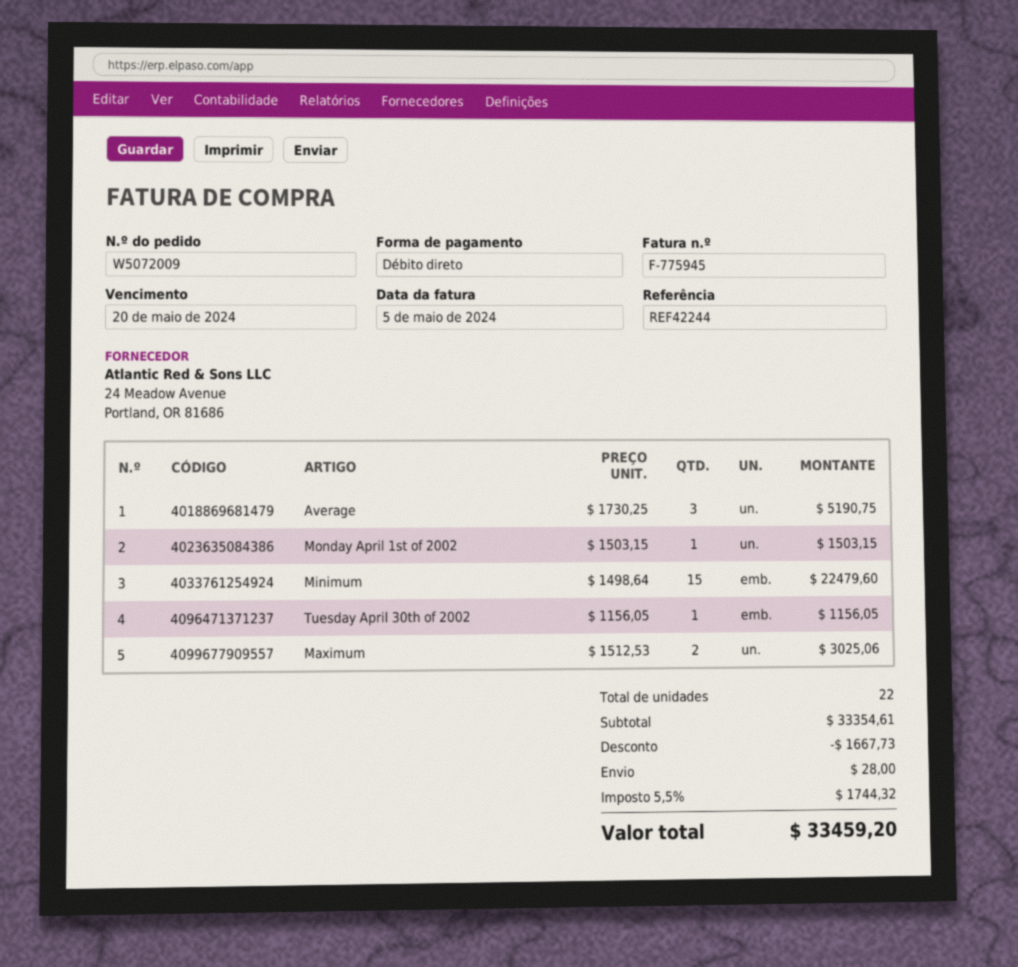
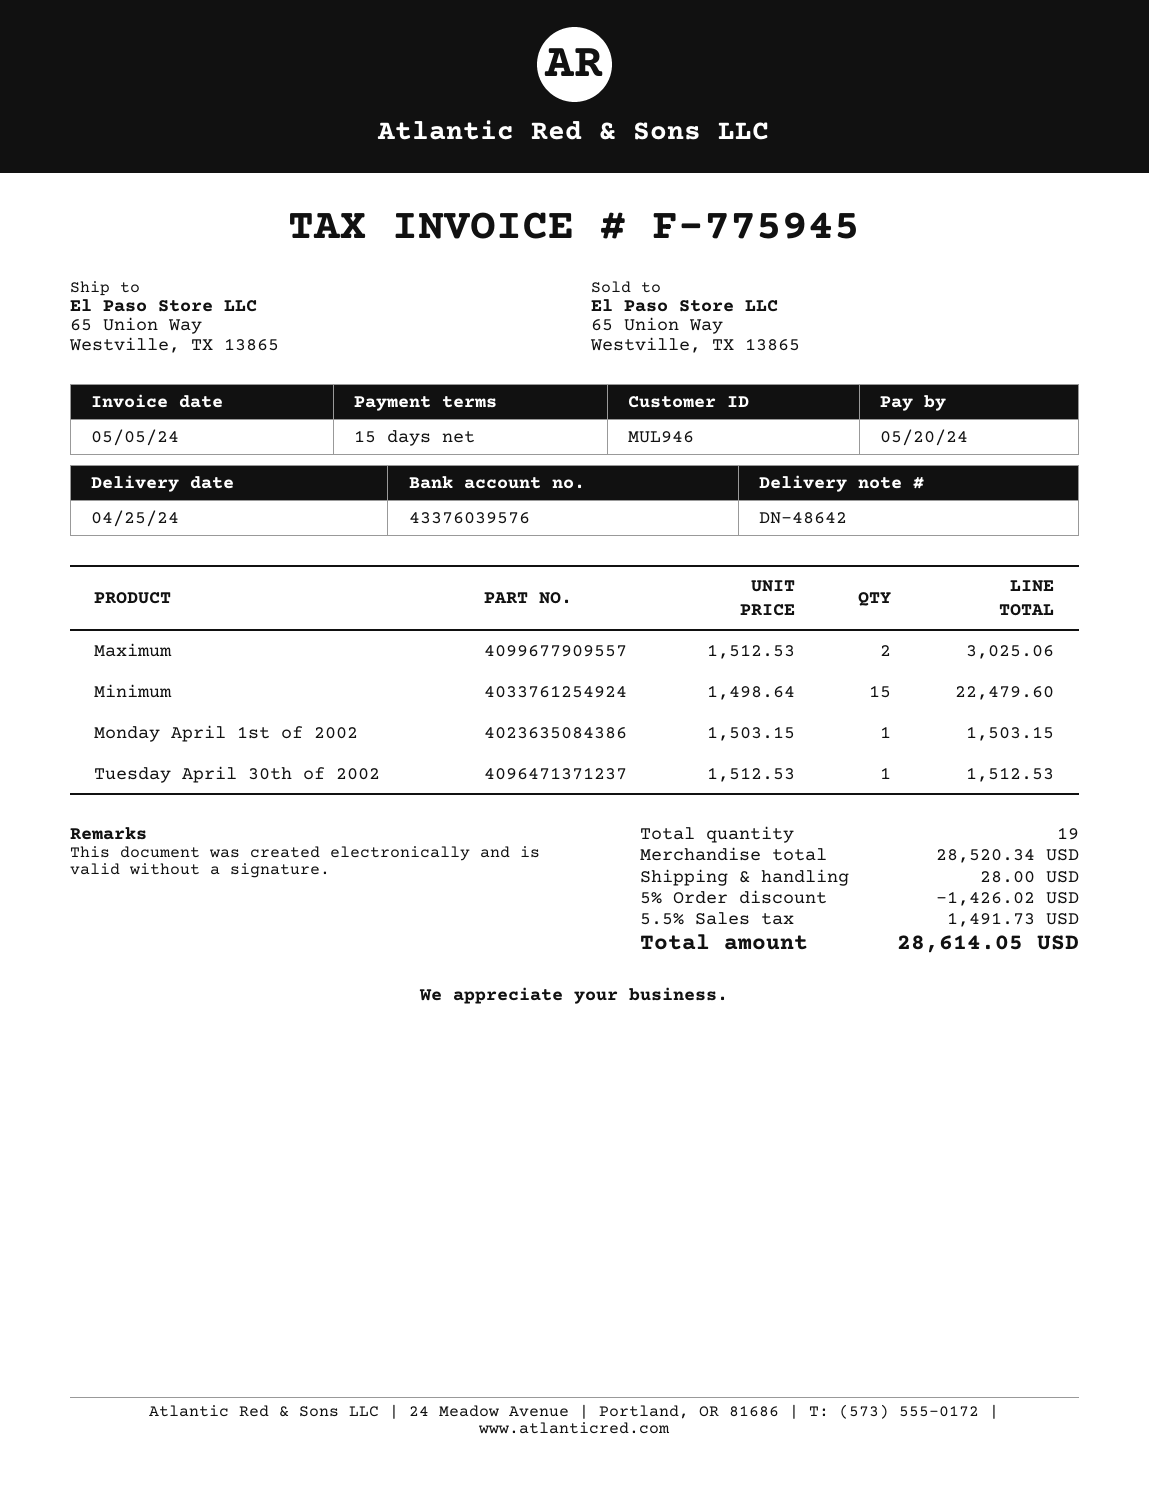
Average: 3 x 1730.25 = 5190.75 -> none
Tuesday April 30th of 2002: 1 x 1156.05 = 1156.05 -> 1 x 1512.53 = 1512.53
total quantity: 22 -> 19
subtotal: 33354.61 -> 28520.34
discount: 1667.73 -> 1426.02
tax: 5.5% = 1744.32 -> 5.5% = 1491.73
total: 33459.20 -> 28614.05

